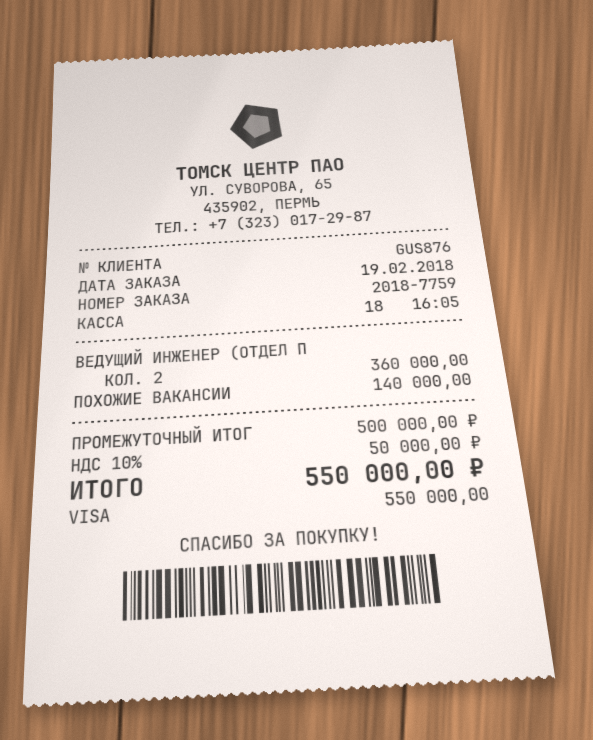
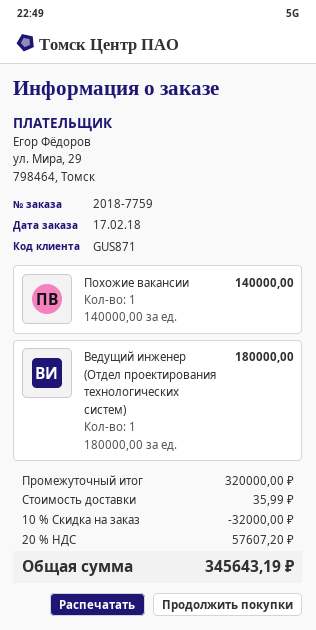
order date: 2018-02-19 -> 2018-02-17
customer number: GUS876 -> GUS871
ВЕДУЩИЙ ИНЖЕНЕР (ОТДЕЛ П: 2 for 360000.00 -> 1 for 180000.00
subtotal: 500000.00 -> 320000.00
discount: none -> 10% = 32000.00
shipping: none -> 35.99
tax: 10% = 50000.00 -> 20% = 57607.20
total: 550000.00 -> 345643.19

